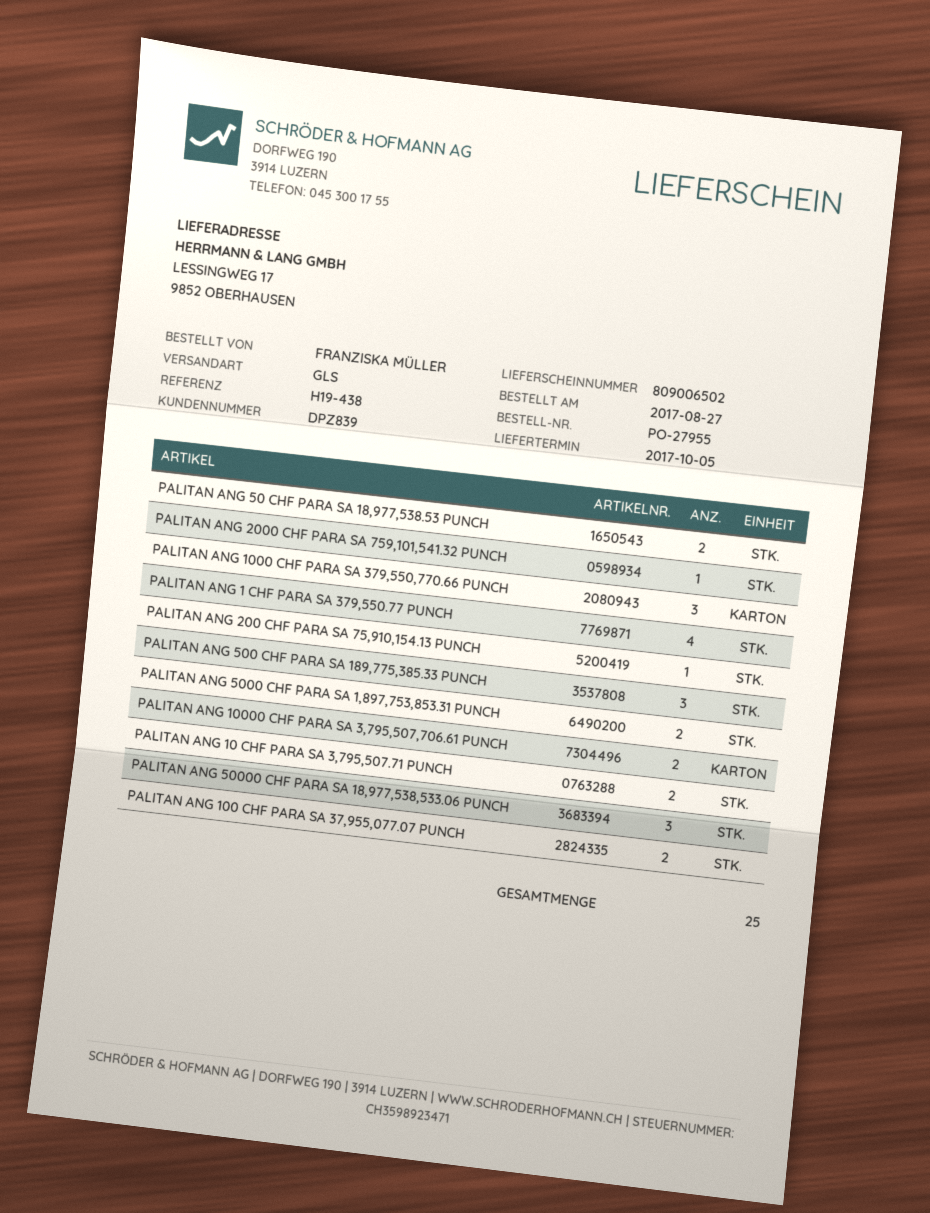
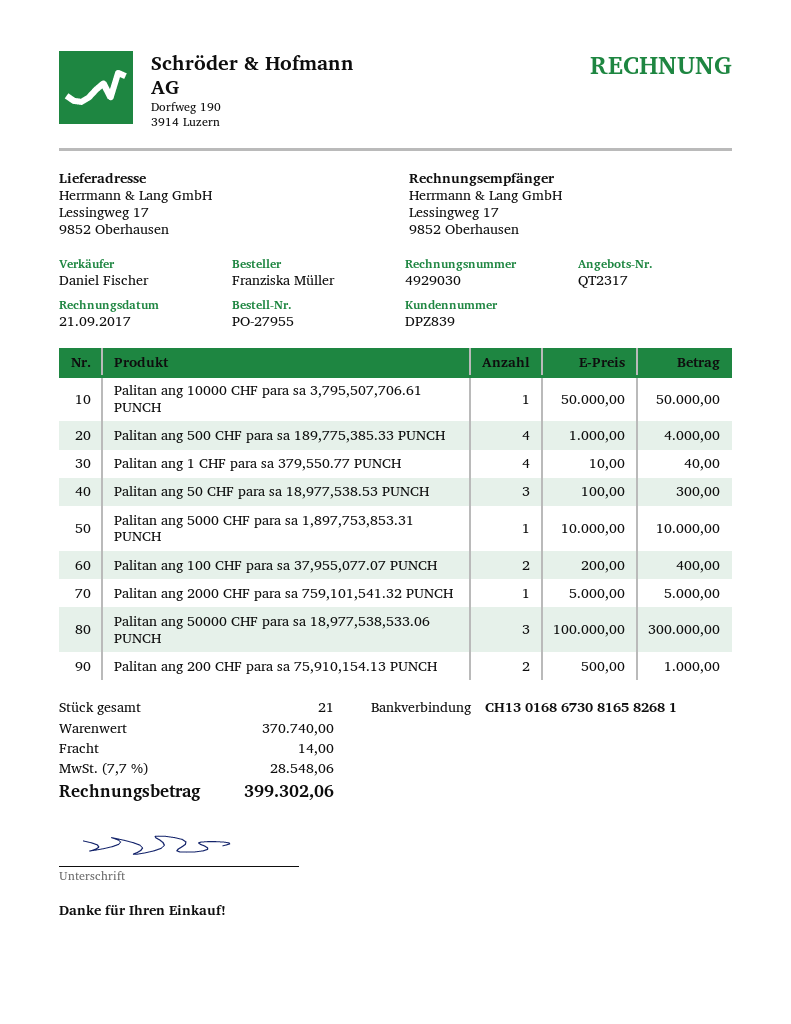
PALITAN ANG 50 CHF PARA SA 18,977,538.53 PUNCH: 2 -> 3
PALITAN ANG 1000 CHF PARA SA 379,550,770.66 PUNCH: 3 -> none
PALITAN ANG 200 CHF PARA SA 75,910,154.13 PUNCH: 1 -> 2
PALITAN ANG 500 CHF PARA SA 189,775,385.33 PUNCH: 3 -> 4
PALITAN ANG 5000 CHF PARA SA 1,897,753,853.31 PUNCH: 2 -> 1
PALITAN ANG 10000 CHF PARA SA 3,795,507,706.61 PUNCH: 2 -> 1
PALITAN ANG 10 CHF PARA SA 3,795,507.71 PUNCH: 2 -> none
total quantity: 25 -> 21

